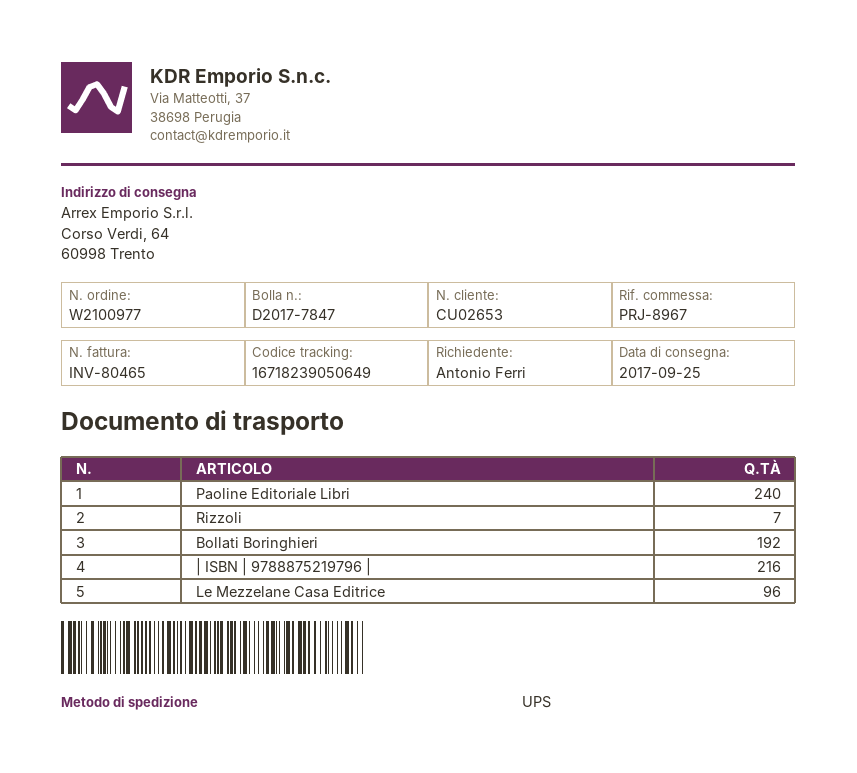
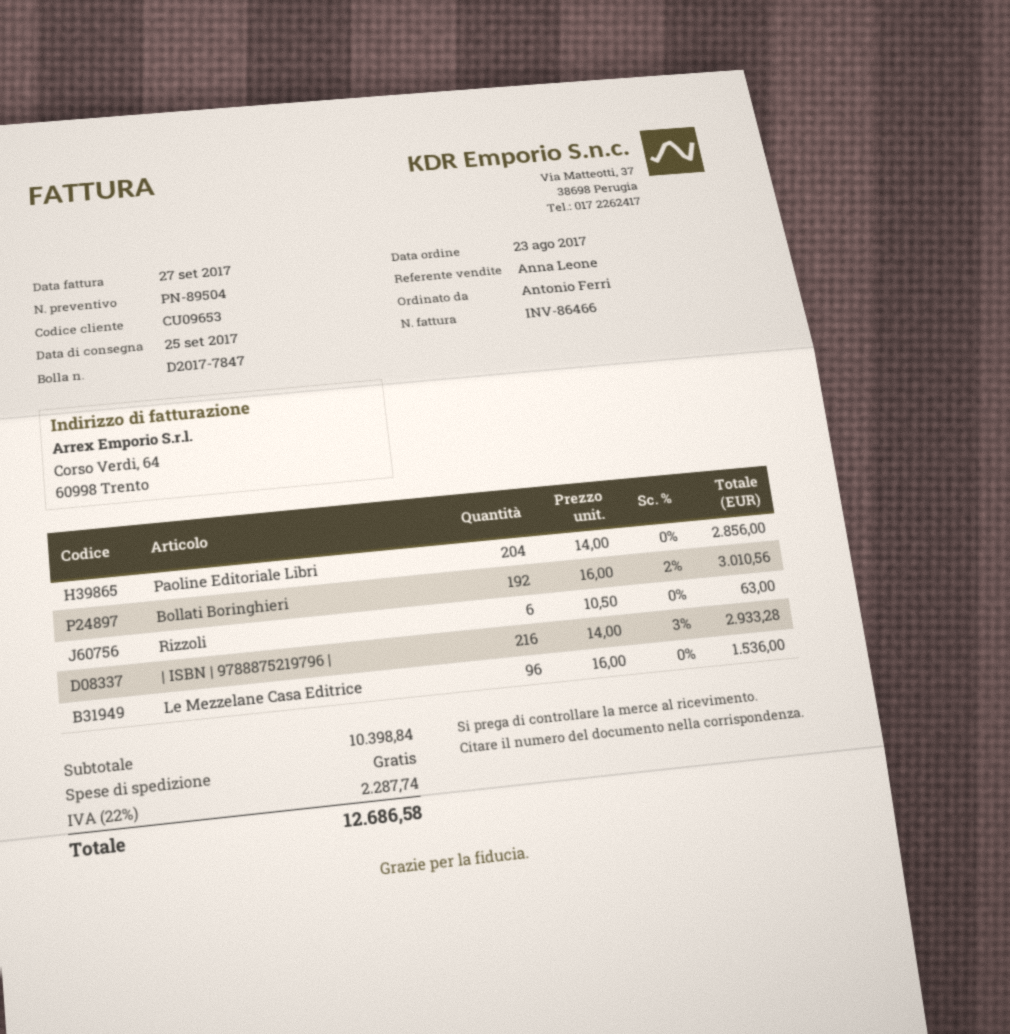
invoice number: INV-80465 -> INV-86466
customer number: CU02653 -> CU09653
Paoline Editoriale Libri: 240 -> 204
Rizzoli: 7 -> 6

